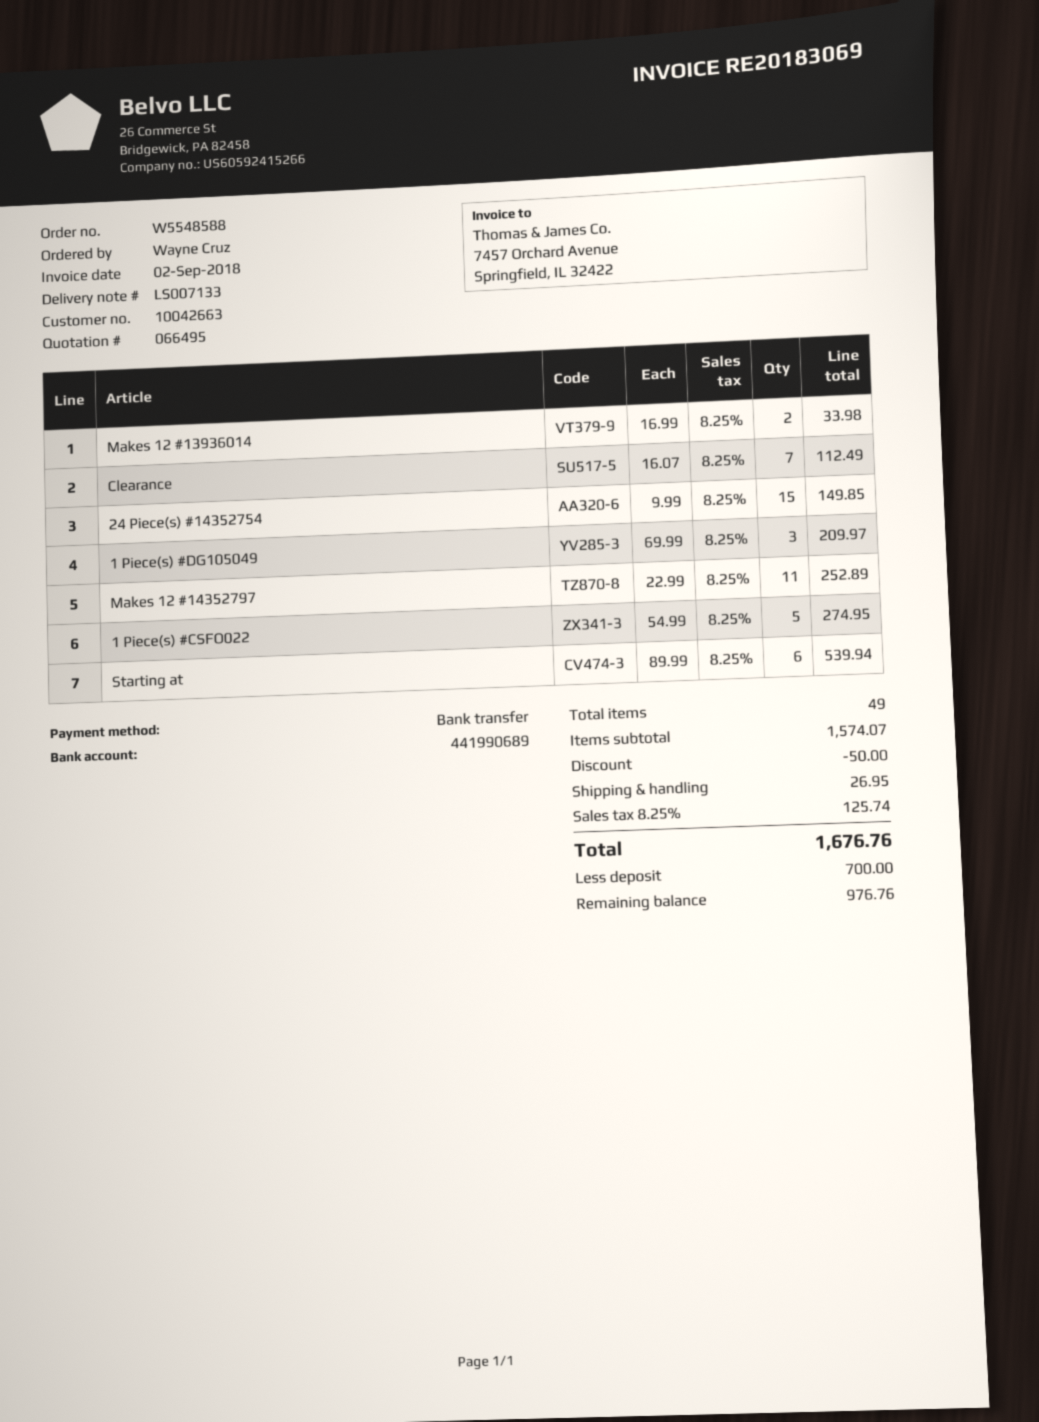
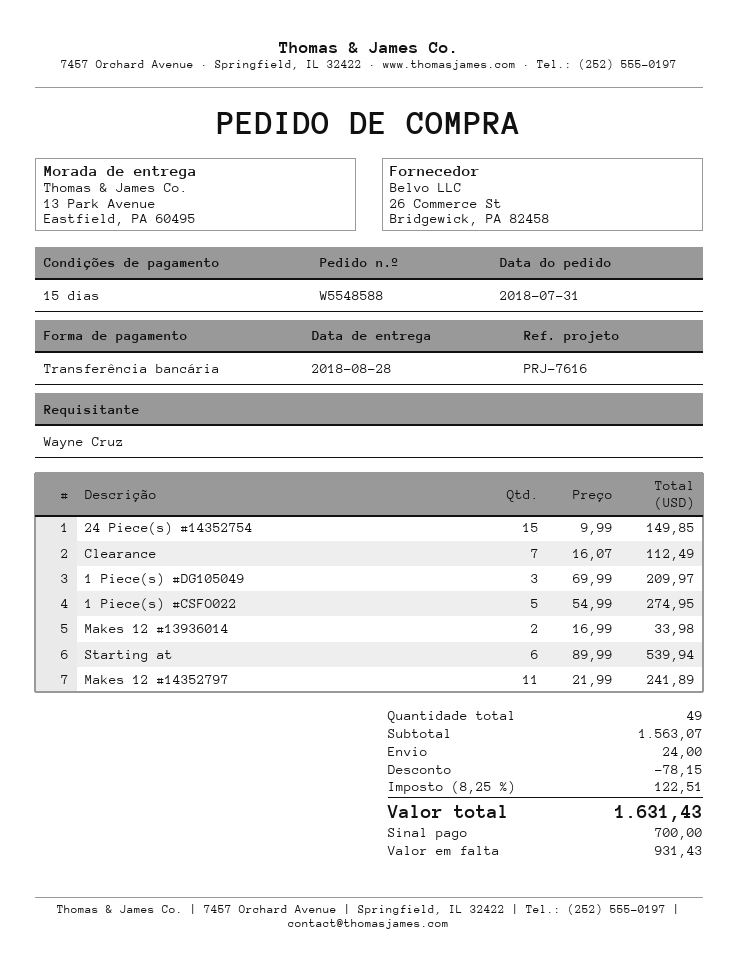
Makes 12 #14352797: 11 x 22.99 = 252.89 -> 11 x 21.99 = 241.89
subtotal: 1574.07 -> 1563.07
discount: 50.00 -> 78.15
shipping: 26.95 -> 24.00
tax: 8.25% = 125.74 -> 8.25% = 122.51
total: 1676.76 -> 1631.43
balance: 976.76 -> 931.43

